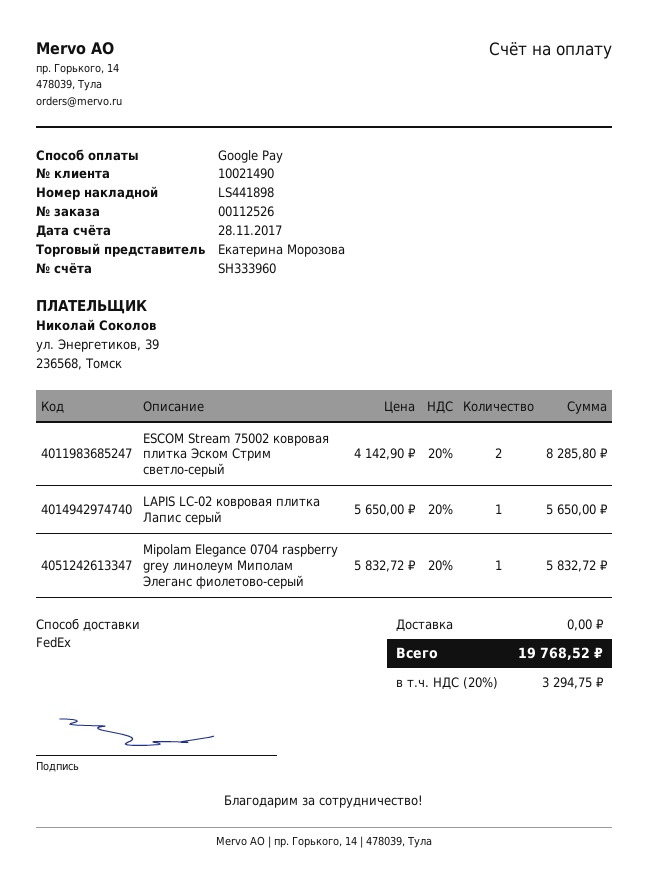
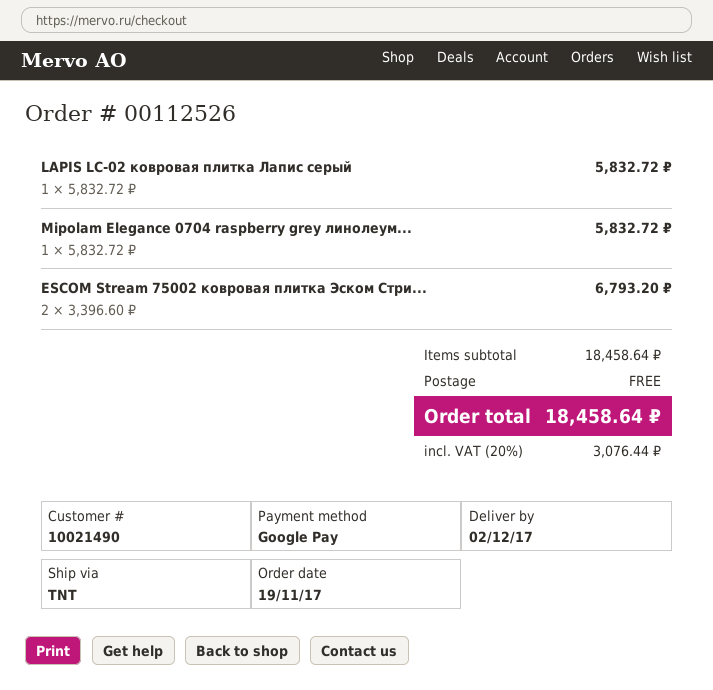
shipping method: FedEx -> TNT
ESCOM Stream 75002 ковровая плитка Эском Стрим светло-серый: 2 x 4142.90 = 8285.80 -> 2 x 3396.60 = 6793.20
LAPIS LC-02 ковровая плитка Лапис серый: 1 x 5650.00 = 5650.00 -> 1 x 5832.72 = 5832.72
tax: 20% = 3294.75 -> 20% = 3076.44
total: 19768.52 -> 18458.64

